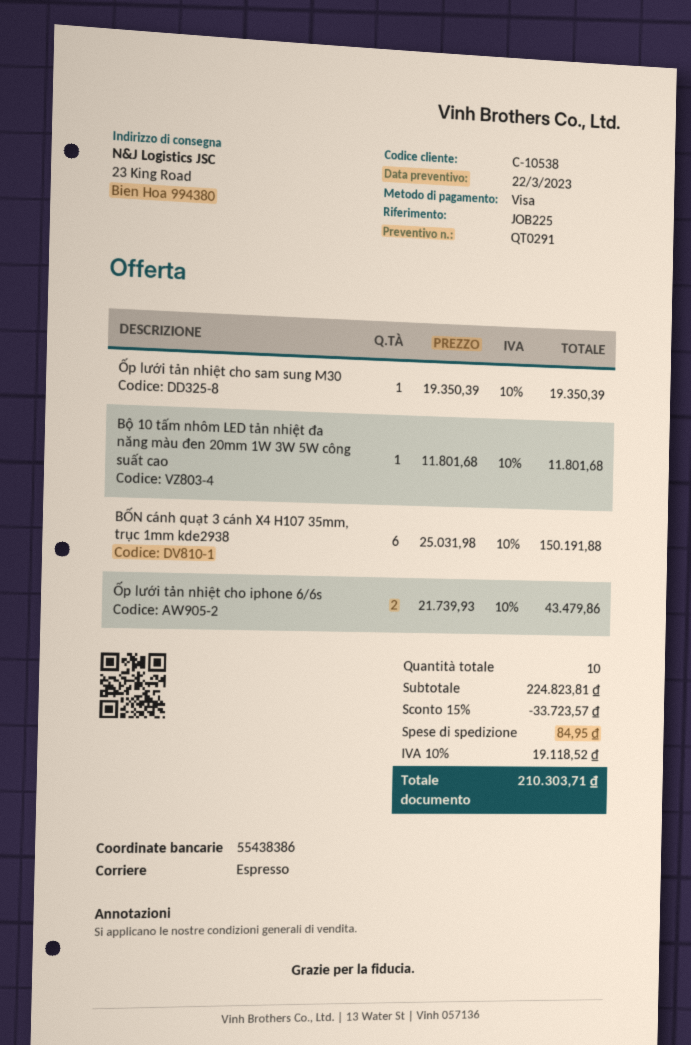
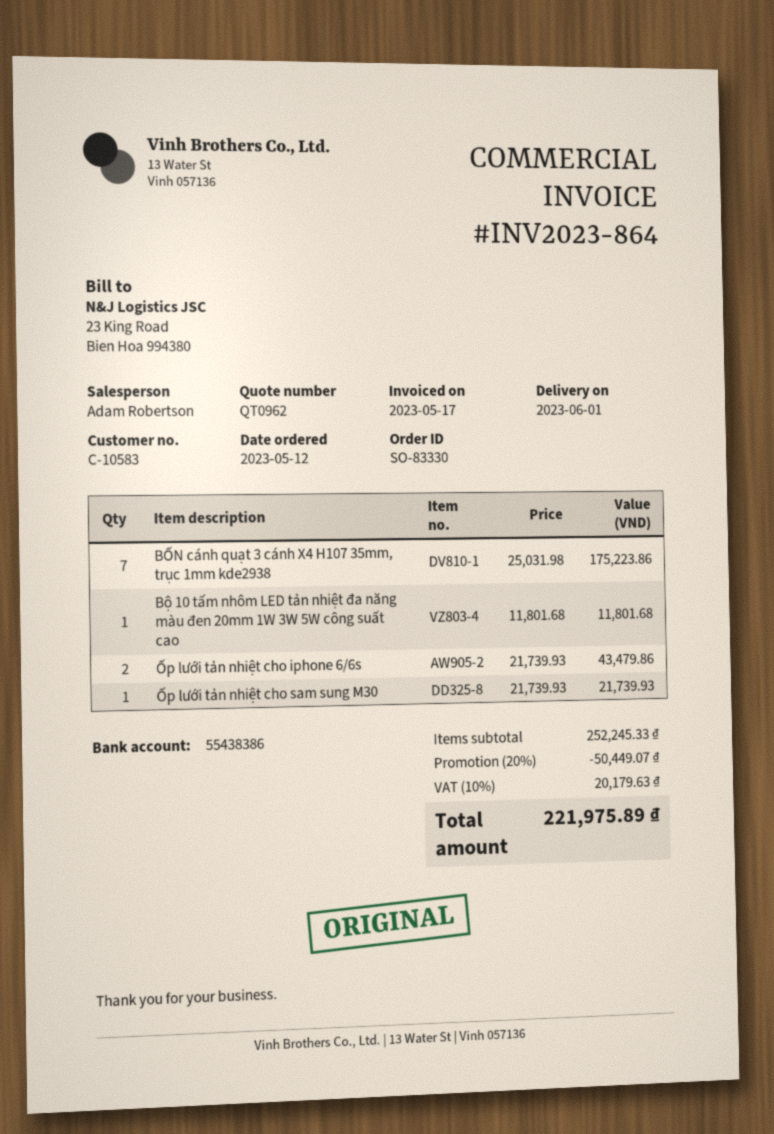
quote number: QT0291 -> QT0962
customer number: C-10538 -> C-10583
Ốp lưới tản nhiệt cho sam sung M30: 1 x 19350.39 = 19350.39 -> 1 x 21739.93 = 21739.93
BỐN cánh quạt 3 cánh X4 H107 35mm, trục 1mm kde2938: 6 x 25031.98 = 150191.88 -> 7 x 25031.98 = 175223.86
subtotal: 224823.81 -> 252245.33
discount: 15% = 33723.57 -> 20% = 50449.07
shipping: 84.95 -> none
tax: 10% = 19118.52 -> 10% = 20179.63
total: 210303.71 -> 221975.89

